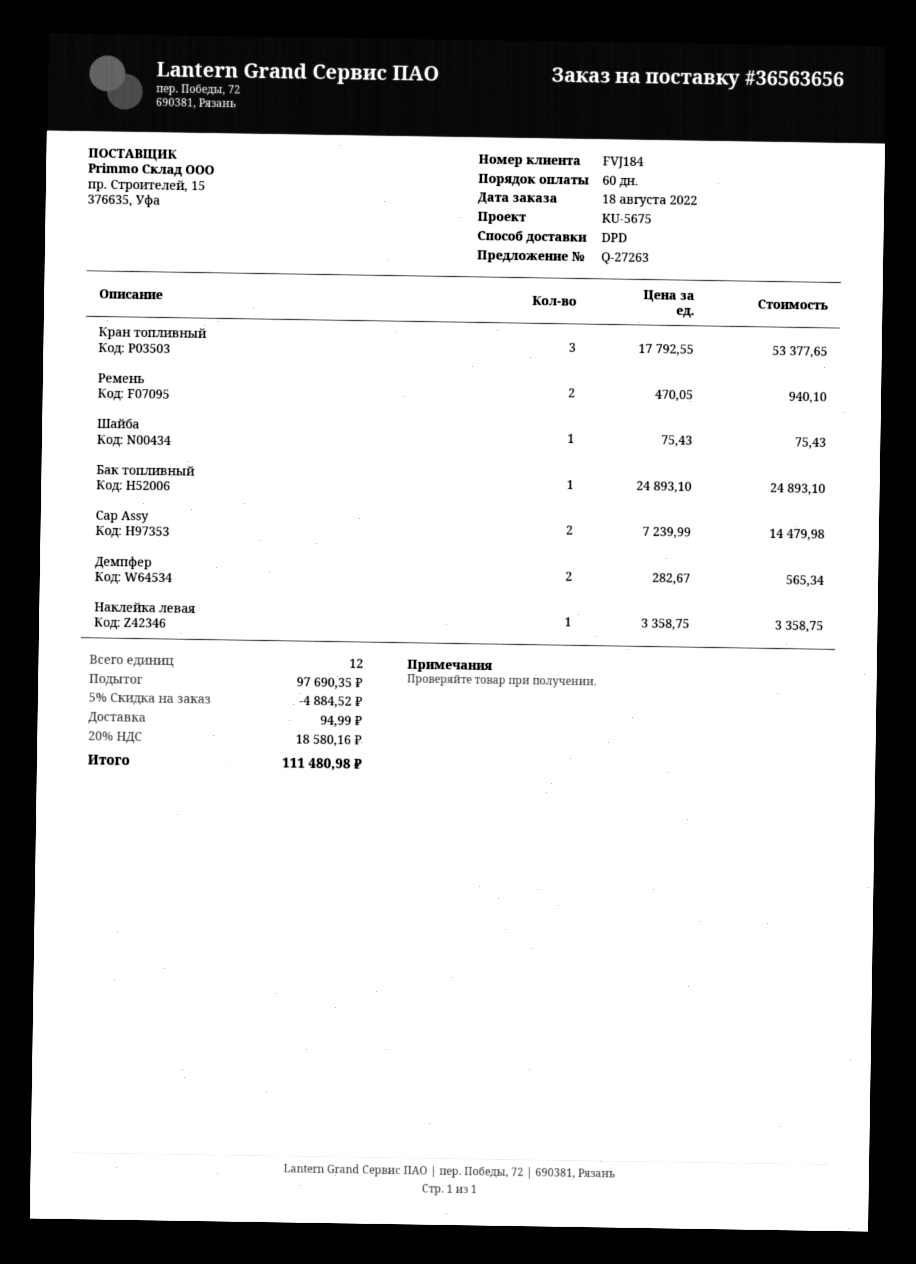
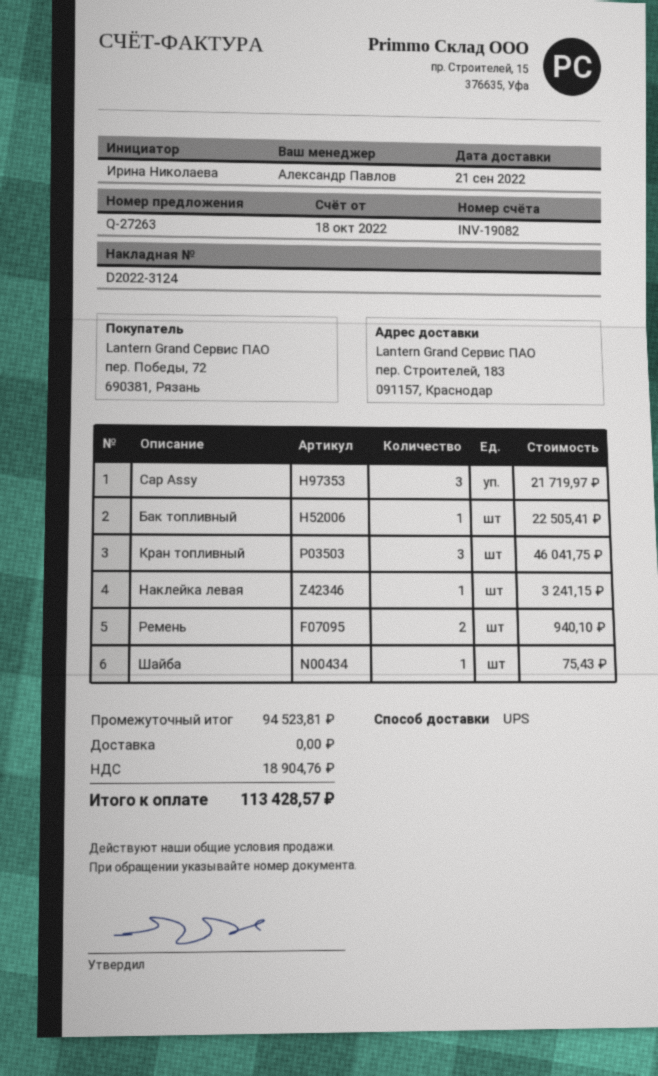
shipping method: DPD -> UPS
Кран топливный: 3 for 53377.65 -> 3 for 46041.75
Бак топливный: 1 for 24893.10 -> 1 for 22505.41
Cap Assy: 2 for 14479.98 -> 3 for 21719.97
Демпфер: 2 for 565.34 -> none
Наклейка левая: 1 for 3358.75 -> 1 for 3241.15
subtotal: 97690.35 -> 94523.81
discount: 5% = 4884.52 -> none
shipping: 94.99 -> 0.00
tax: 18580.16 -> 18904.76
total: 111480.98 -> 113428.57

